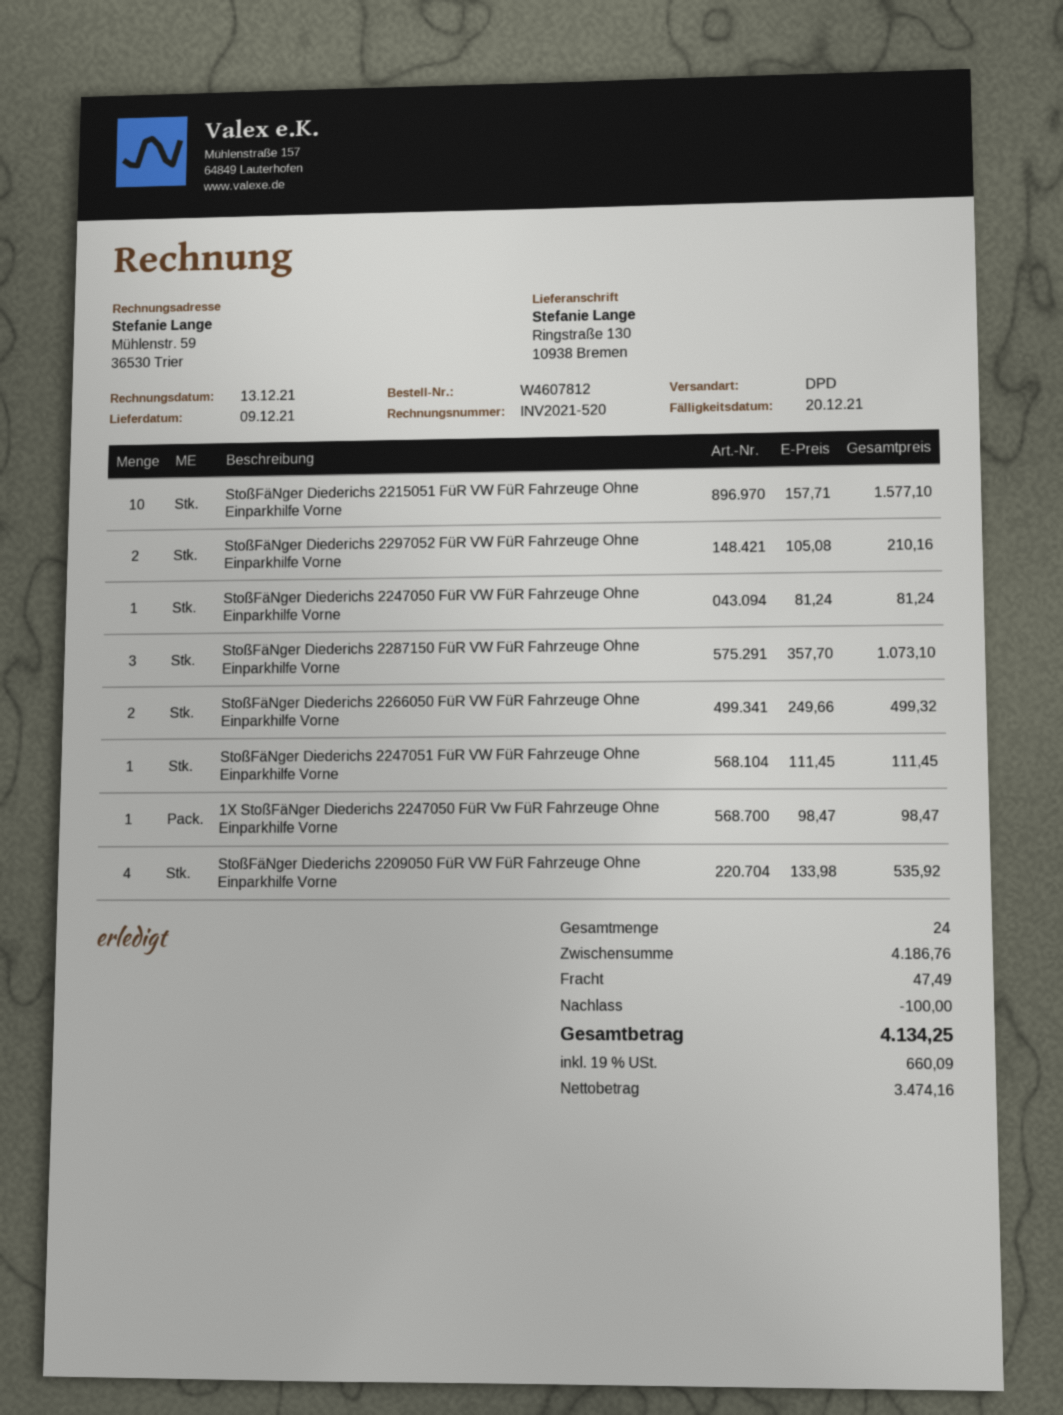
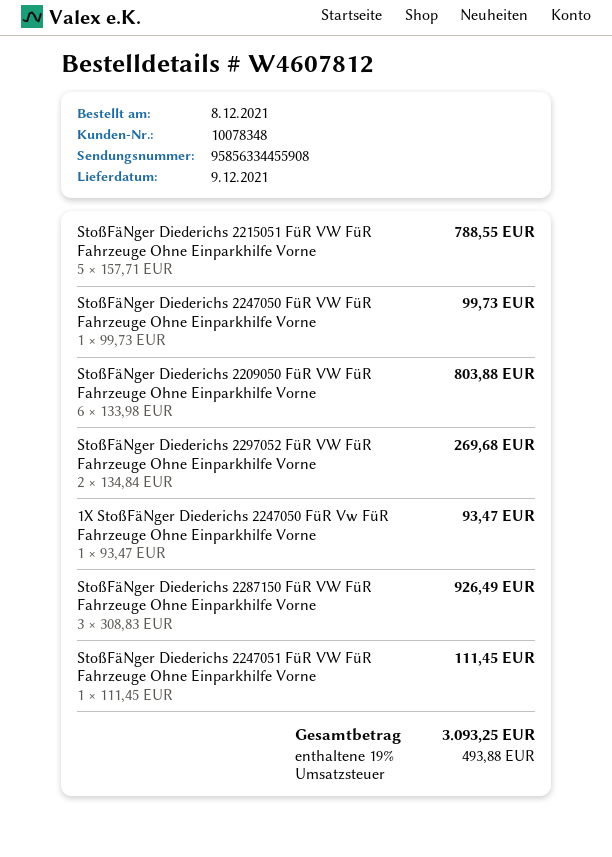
StoßFäNger Diederichs 2215051 FüR VW FüR Fahrzeuge Ohne Einparkhilfe Vorne: 10 x 157.71 = 1577.10 -> 5 x 157.71 = 788.55
StoßFäNger Diederichs 2297052 FüR VW FüR Fahrzeuge Ohne Einparkhilfe Vorne: 2 x 105.08 = 210.16 -> 2 x 134.84 = 269.68
StoßFäNger Diederichs 2247050 FüR VW FüR Fahrzeuge Ohne Einparkhilfe Vorne: 1 x 81.24 = 81.24 -> 1 x 99.73 = 99.73
StoßFäNger Diederichs 2287150 FüR VW FüR Fahrzeuge Ohne Einparkhilfe Vorne: 3 x 357.70 = 1073.10 -> 3 x 308.83 = 926.49
StoßFäNger Diederichs 2266050 FüR VW FüR Fahrzeuge Ohne Einparkhilfe Vorne: 2 x 249.66 = 499.32 -> none
1X StoßFäNger Diederichs 2247050 FüR Vw FüR Fahrzeuge Ohne Einparkhilfe Vorne: 1 x 98.47 = 98.47 -> 1 x 93.47 = 93.47
StoßFäNger Diederichs 2209050 FüR VW FüR Fahrzeuge Ohne Einparkhilfe Vorne: 4 x 133.98 = 535.92 -> 6 x 133.98 = 803.88
discount: 100.00 -> none
shipping: 47.49 -> none
tax: 19% = 660.09 -> 19% = 493.88
total: 4134.25 -> 3093.25

